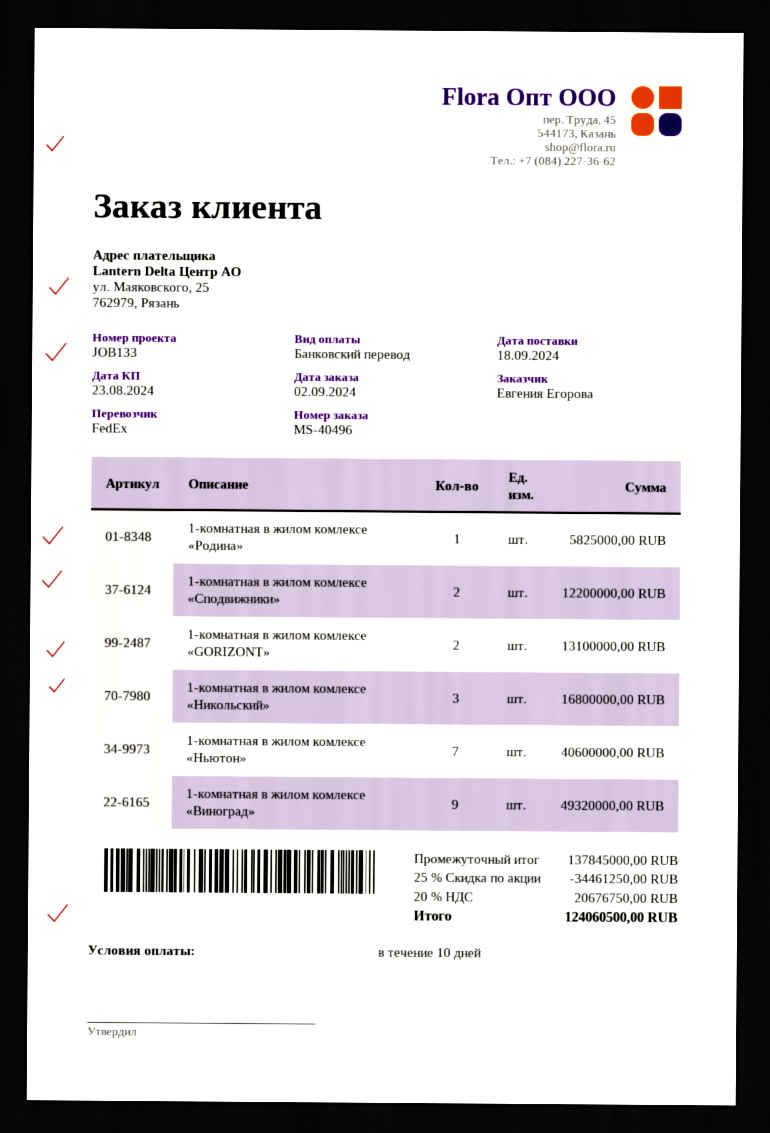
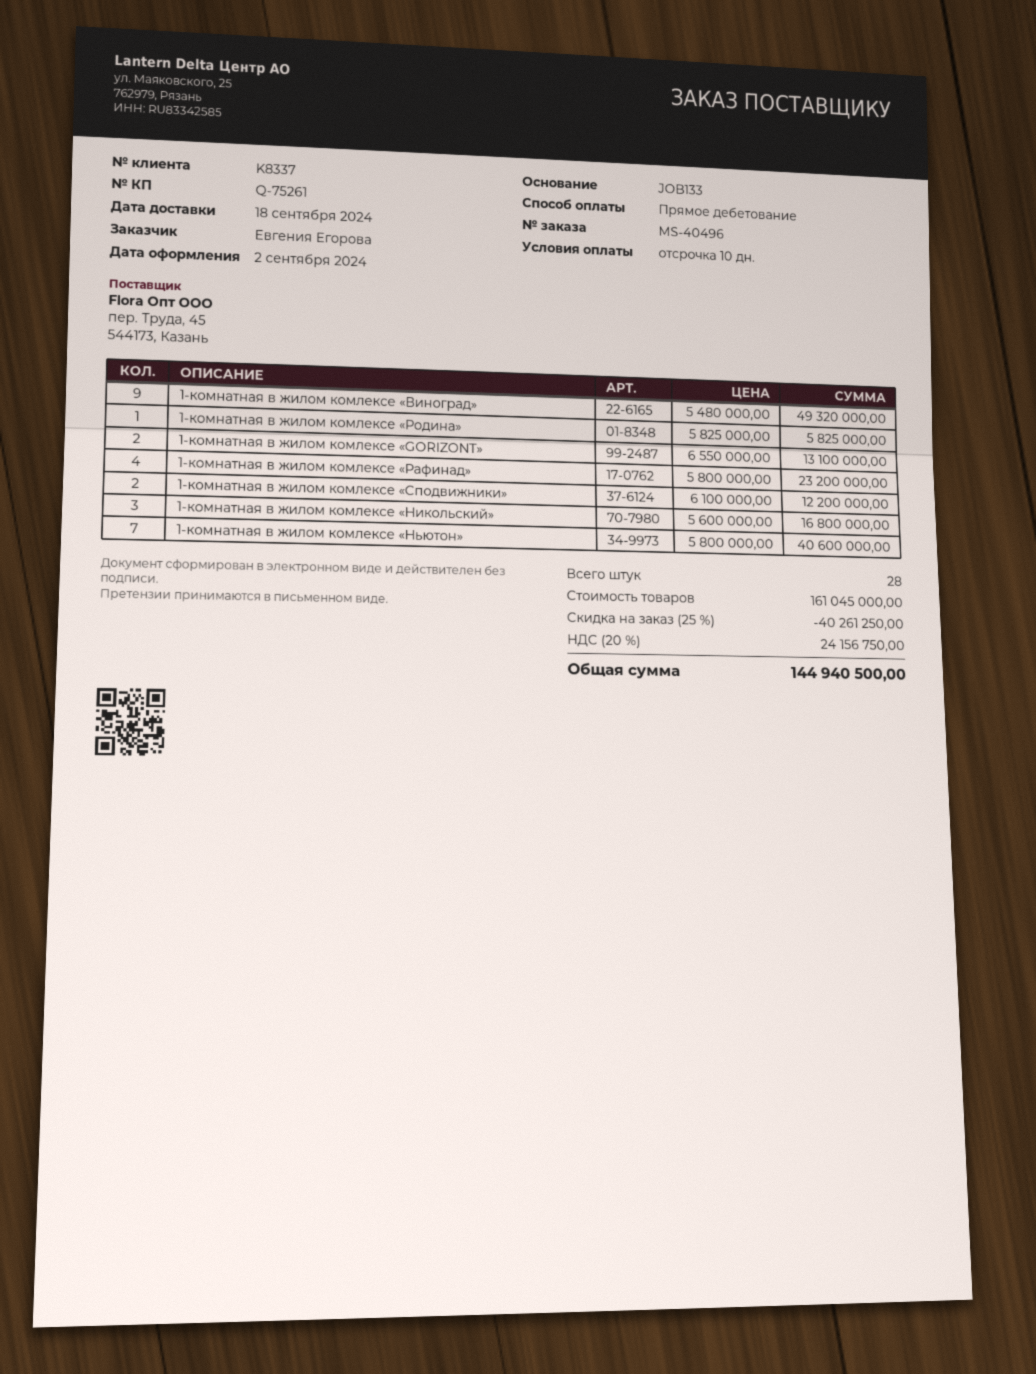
payment method: bank transfer -> direct debit
1-комнатная в жилом комлексе «Рафинад»: none -> 4 for 23200000.00
subtotal: 137845000.00 -> 161045000.00
discount: 25% = 34461250.00 -> 25% = 40261250.00
tax: 20% = 20676750.00 -> 20% = 24156750.00
total: 124060500.00 -> 144940500.00

